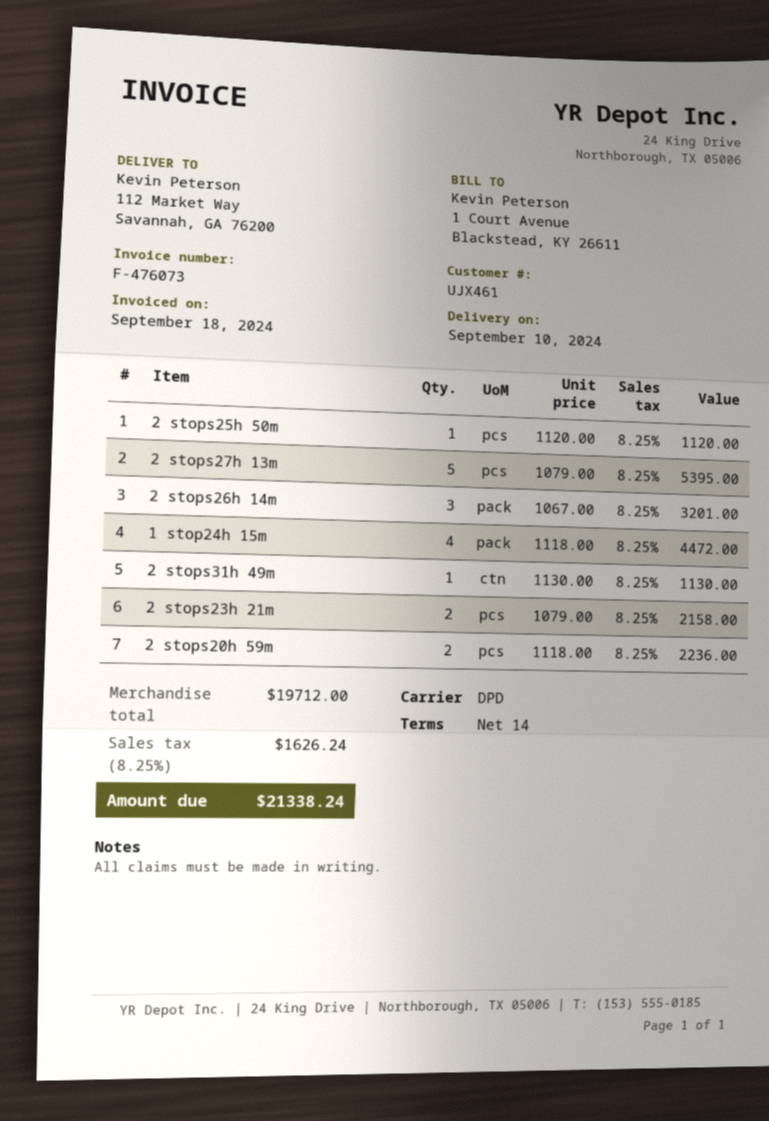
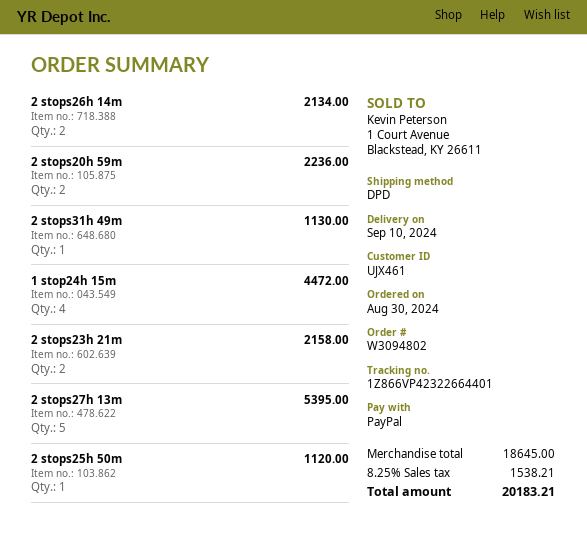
2 stops26h 14m: 3 for 3201.00 -> 2 for 2134.00
subtotal: 19712.00 -> 18645.00
tax: 8.25% = 1626.24 -> 8.25% = 1538.21
total: 21338.24 -> 20183.21

